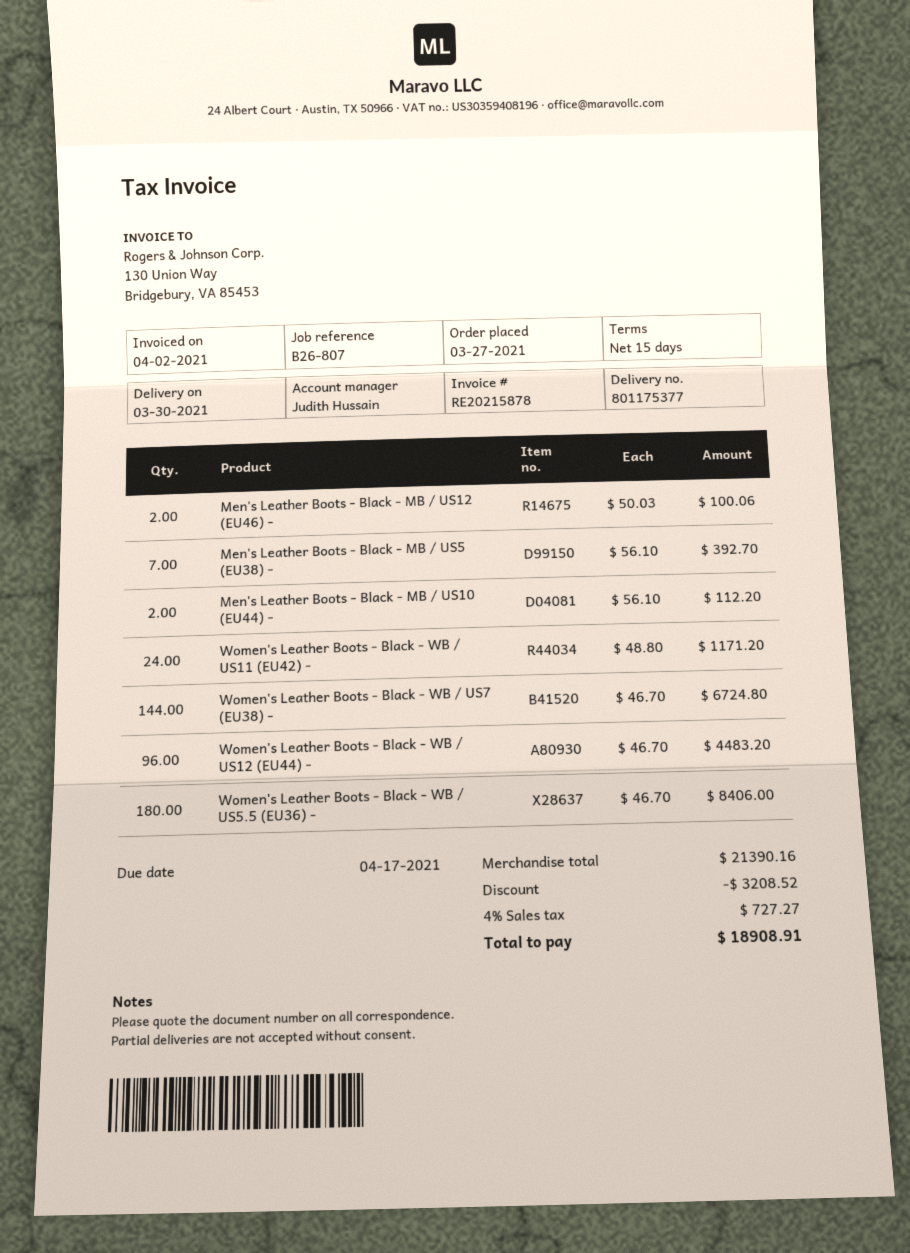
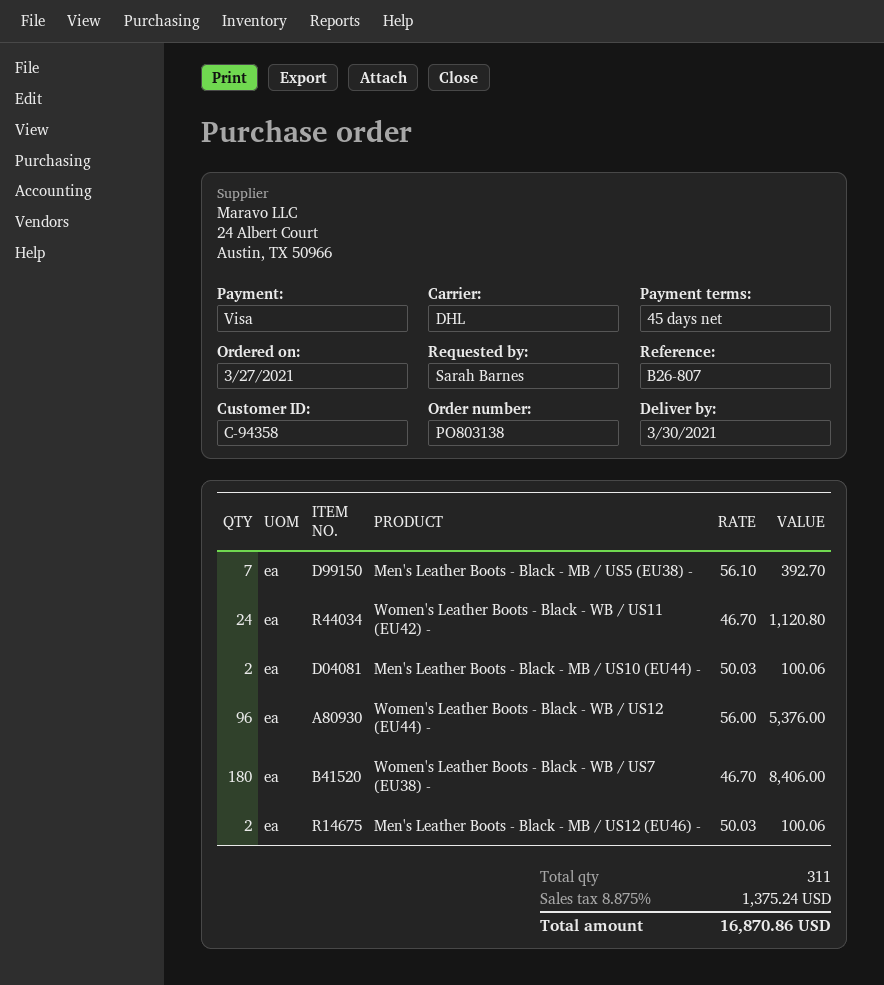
payment terms: 15 days -> 45 days
Men's Leather Boots - Black - MB / US10 (EU44) -: 2 x 56.10 = 112.20 -> 2 x 50.03 = 100.06
Women's Leather Boots - Black - WB / US11 (EU42) -: 24 x 48.80 = 1171.20 -> 24 x 46.70 = 1120.80
Women's Leather Boots - Black - WB / US7 (EU38) -: 144 x 46.70 = 6724.80 -> 180 x 46.70 = 8406.00
Women's Leather Boots - Black - WB / US12 (EU44) -: 96 x 46.70 = 4483.20 -> 96 x 56.00 = 5376.00
Women's Leather Boots - Black - WB / US5.5 (EU36) -: 180 x 46.70 = 8406.00 -> none
discount: 3208.52 -> none
tax: 4% = 727.27 -> 8.875% = 1375.24
total: 18908.91 -> 16870.86

